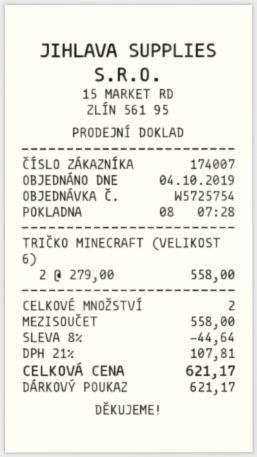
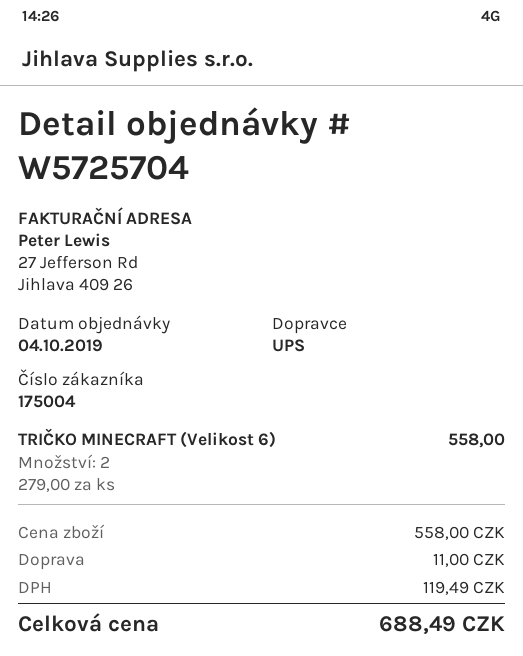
order number: W5725754 -> W5725704
customer number: 174007 -> 175004
discount: 8% = 44.64 -> none
shipping: none -> 11.00
tax: 107.81 -> 119.49
total: 621.17 -> 688.49

